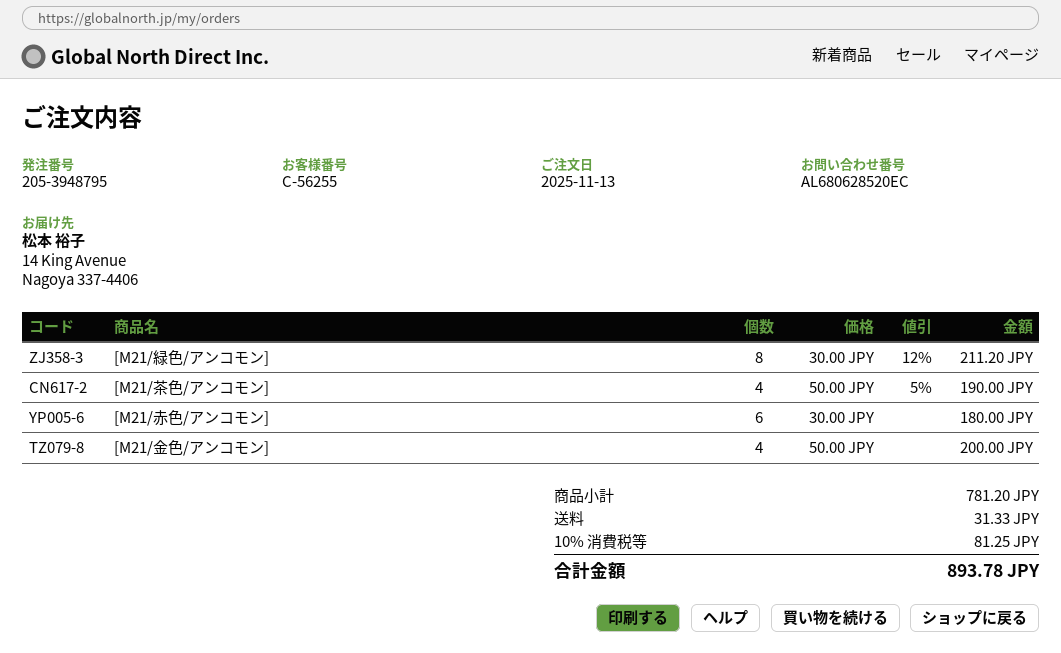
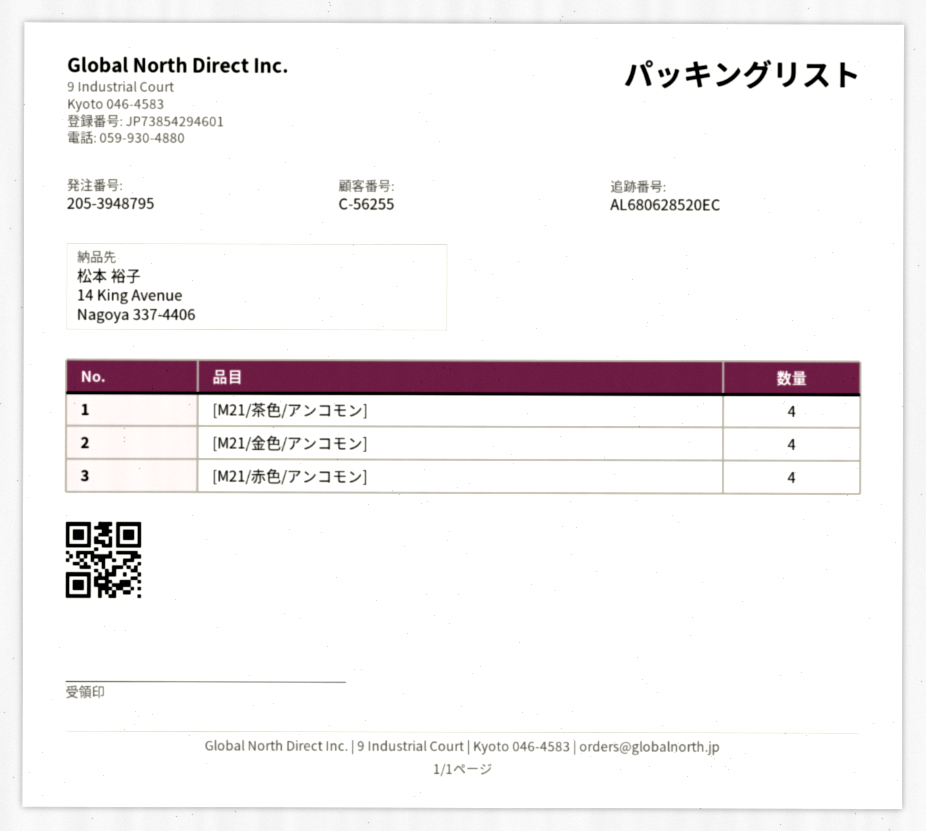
[M21/緑色/アンコモン]: 8 -> none
[M21/赤色/アンコモン]: 6 -> 4

